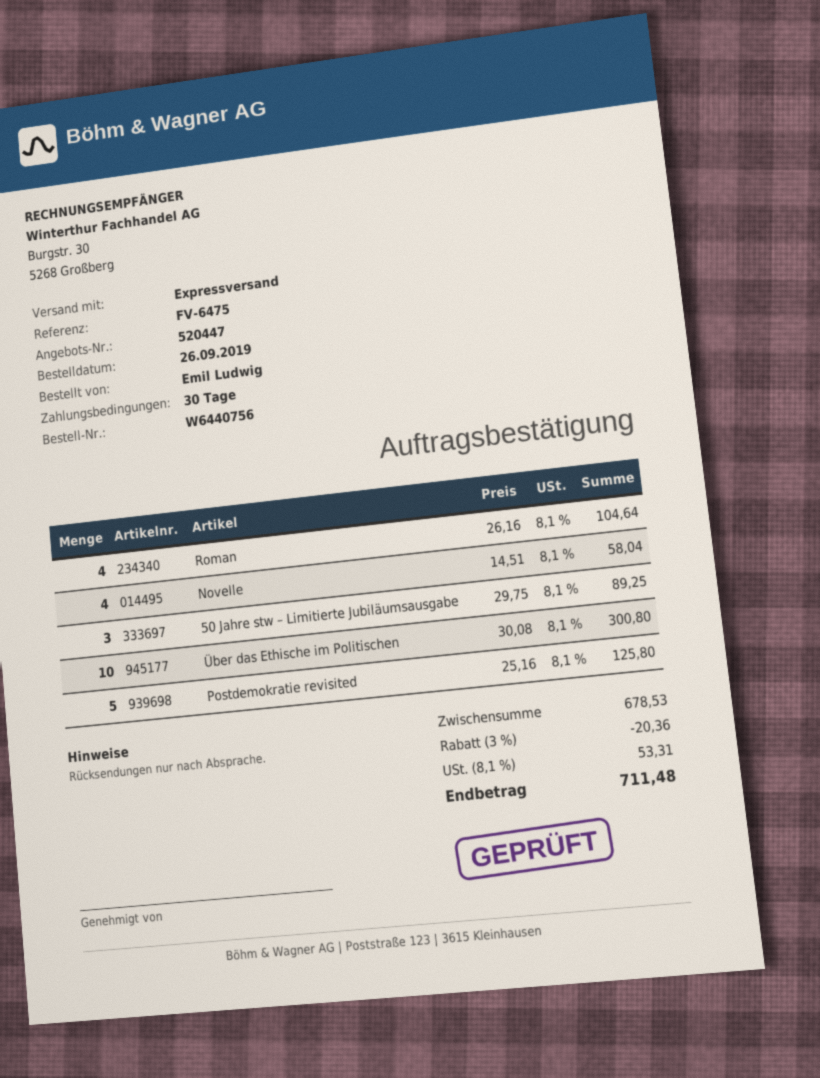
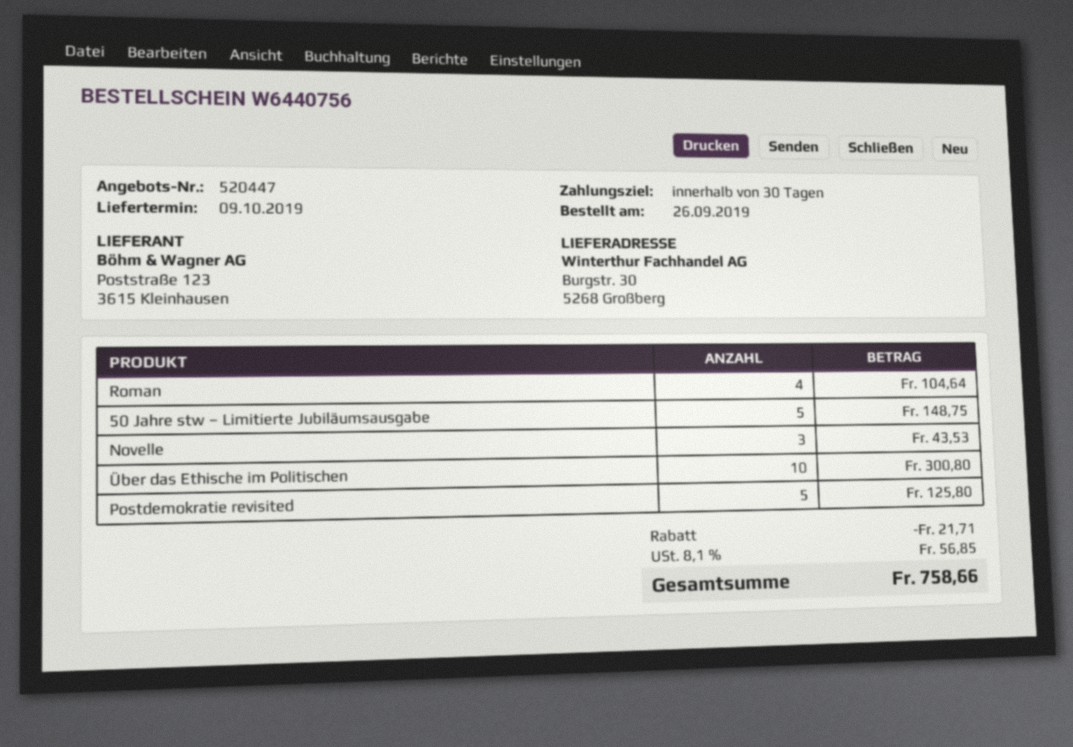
Novelle: 4 for 58.04 -> 3 for 43.53
50 Jahre stw – Limitierte Jubiläumsausgabe: 3 for 89.25 -> 5 for 148.75
discount: 20.36 -> 21.71
tax: 8.1% = 53.31 -> 8.1% = 56.85
total: 711.48 -> 758.66

